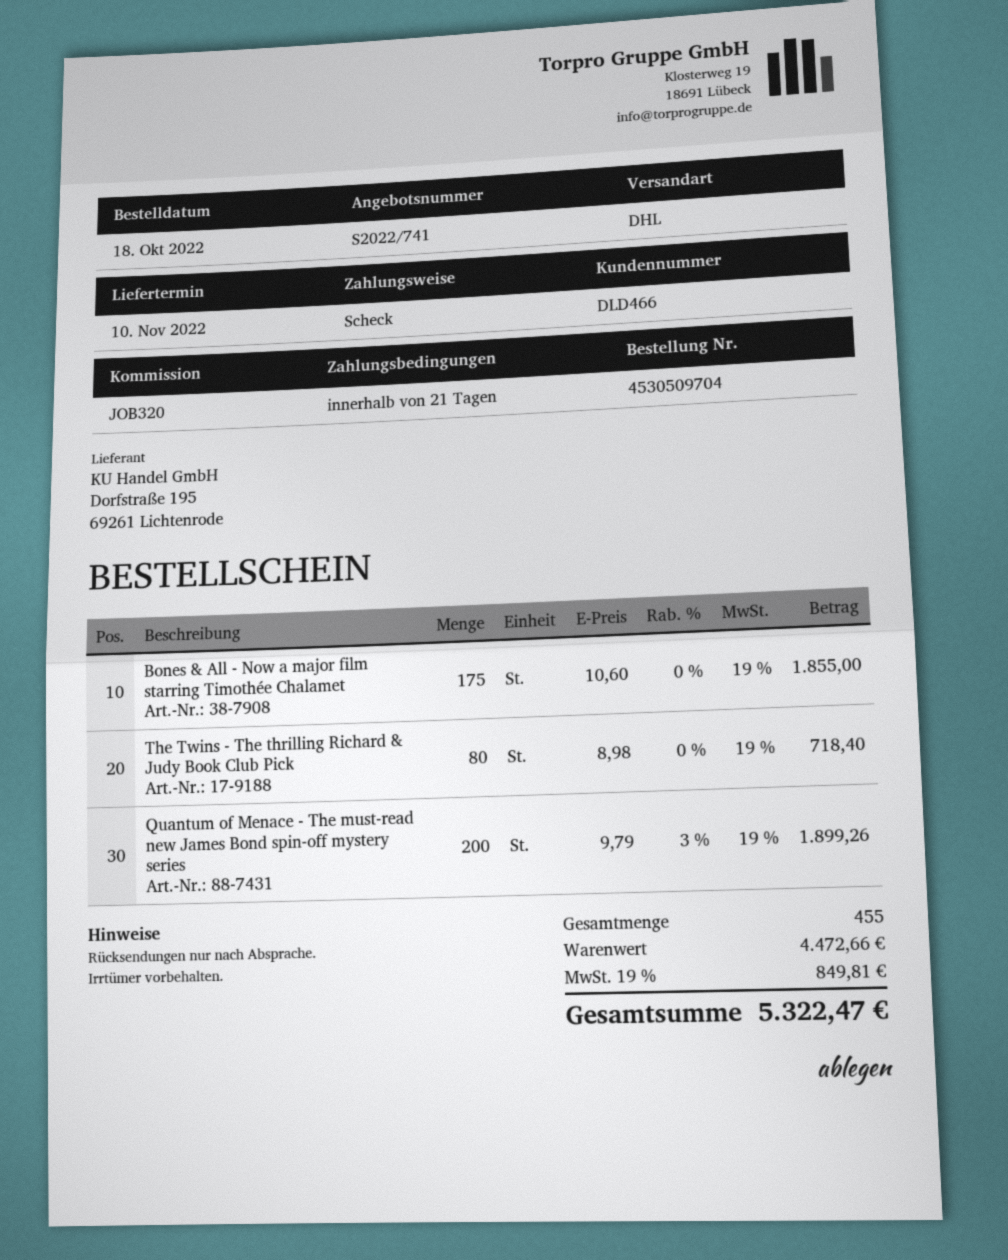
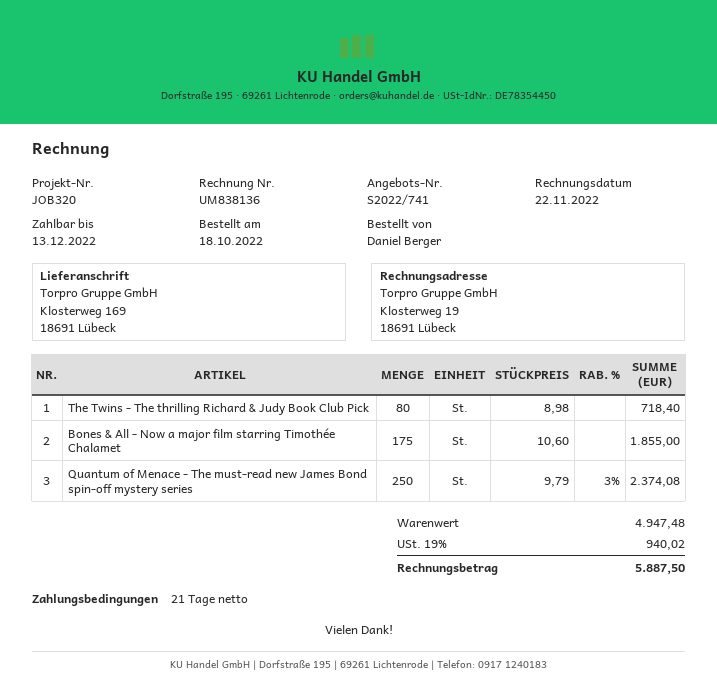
Quantum of Menace - The must-read new James Bond spin-off mystery series: 200 x 9.79 - 3% = 1899.26 -> 250 x 9.79 - 3% = 2374.08
subtotal: 4472.66 -> 4947.48
tax: 19% = 849.81 -> 19% = 940.02
total: 5322.47 -> 5887.50

